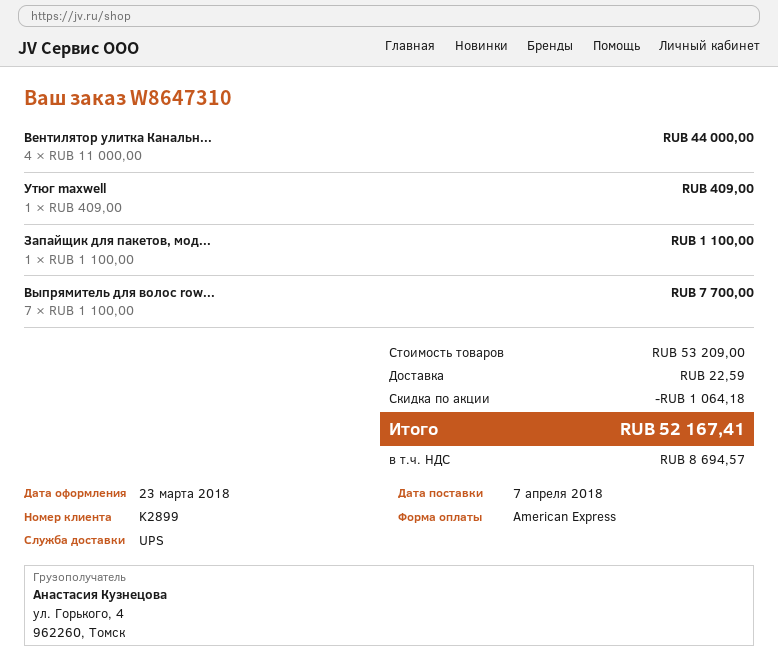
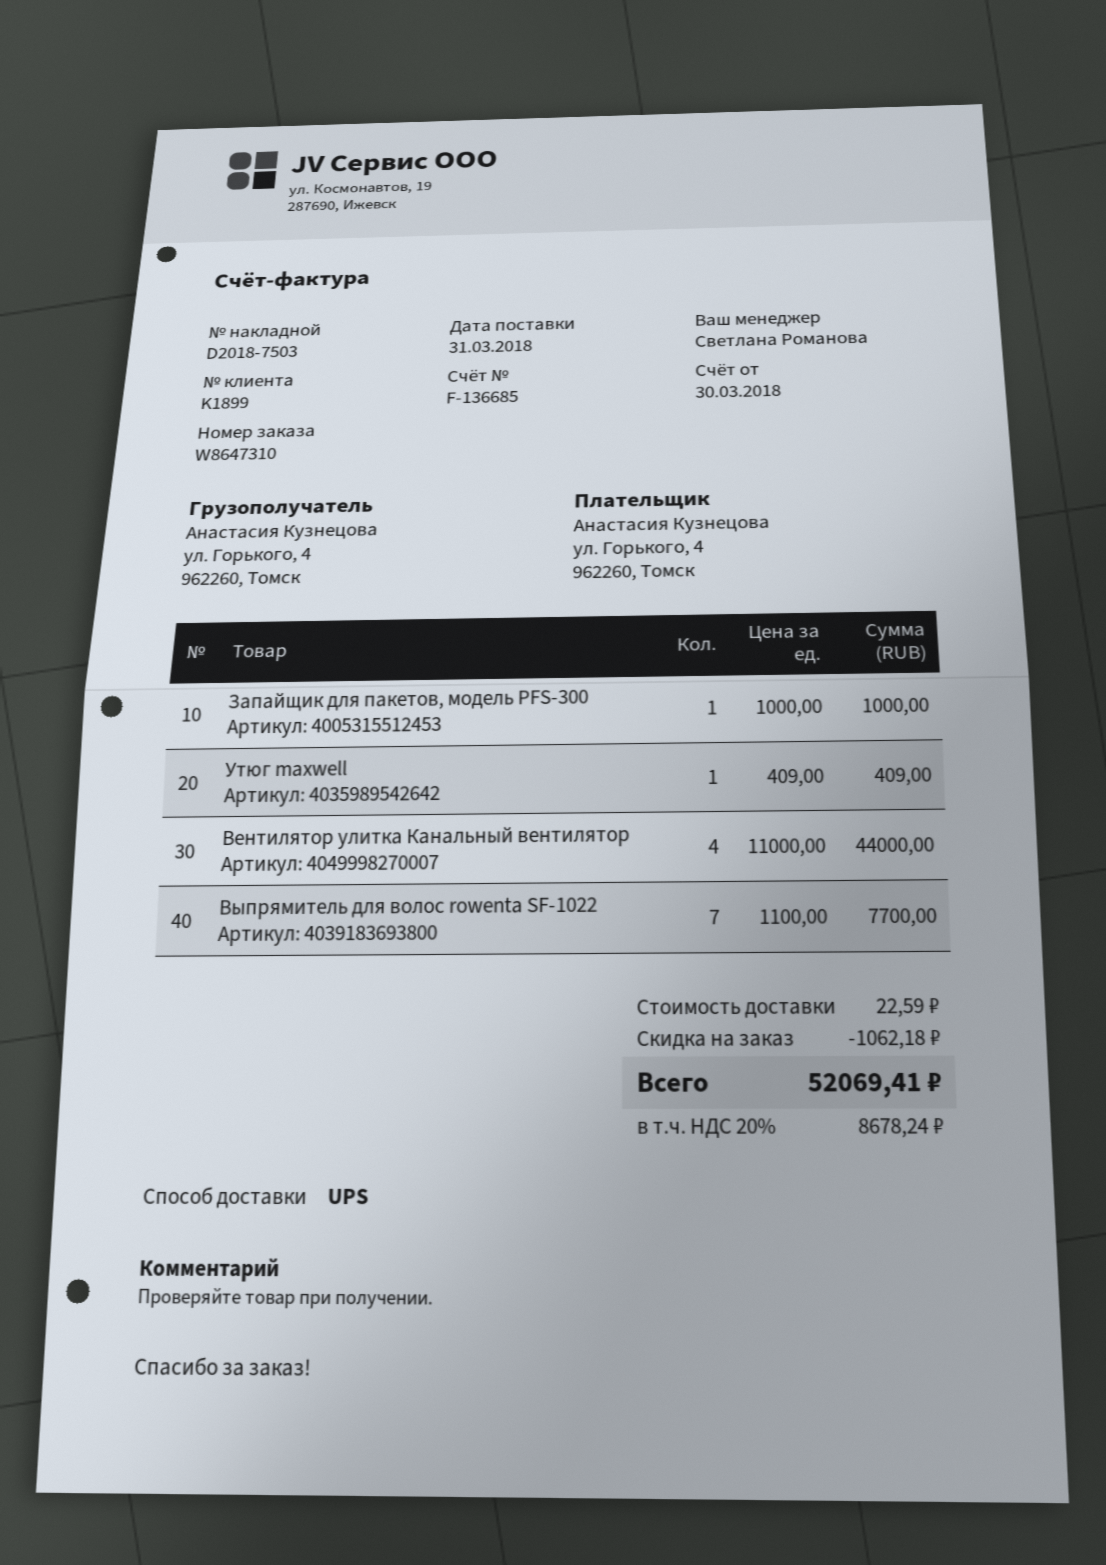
delivery date: 2018-04-07 -> 2018-03-31
customer number: K2899 -> K1899
Запайщик для пакетов, мод...: 1 x 1100.00 = 1100.00 -> 1 x 1000.00 = 1000.00
discount: 1064.18 -> 1062.18
tax: 8694.57 -> 8678.24
total: 52167.41 -> 52069.41

